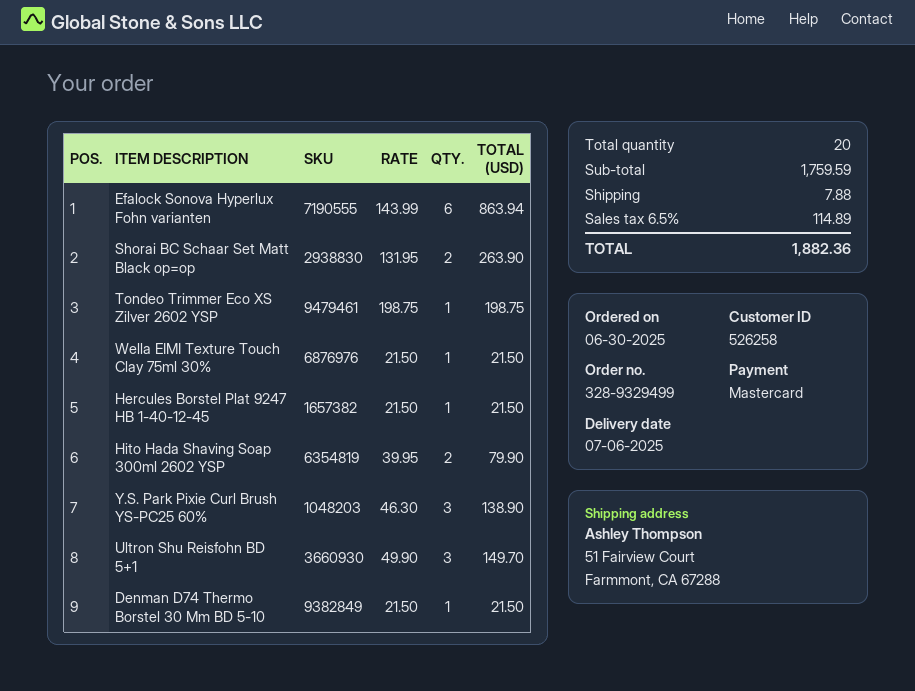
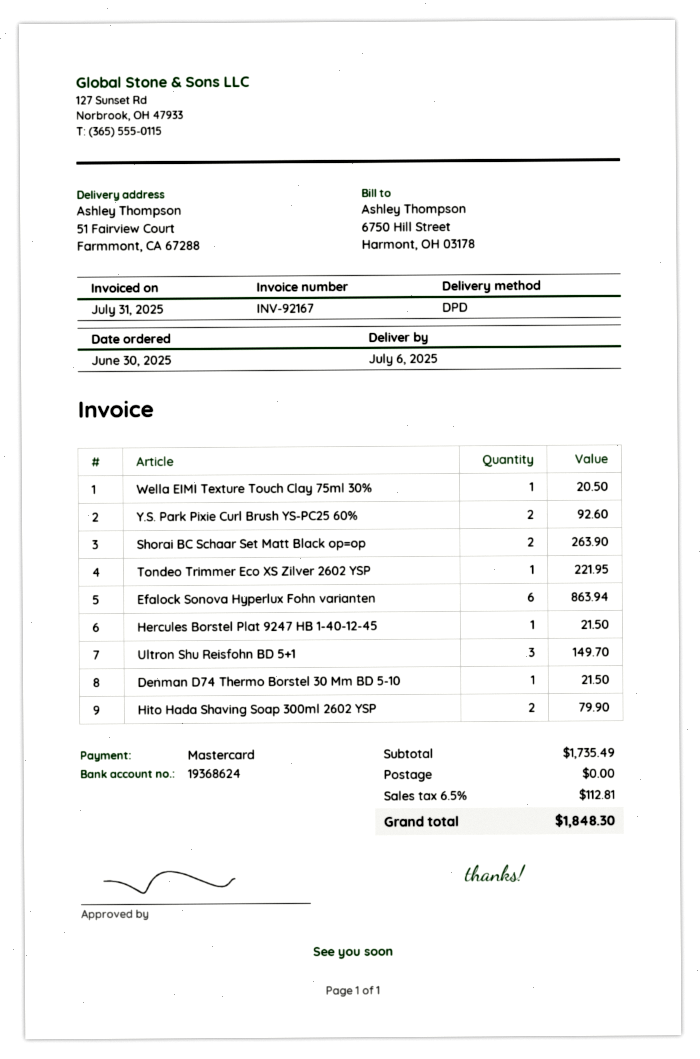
Tondeo Trimmer Eco XS Zilver 2602 YSP: 1 for 198.75 -> 1 for 221.95
Wella EIMI Texture Touch Clay 75ml 30%: 1 for 21.50 -> 1 for 20.50
Y.S. Park Pixie Curl Brush YS-PC25 60%: 3 for 138.90 -> 2 for 92.60
subtotal: 1759.59 -> 1735.49
shipping: 7.88 -> 0.00
tax: 6.5% = 114.89 -> 6.5% = 112.81
total: 1882.36 -> 1848.30

